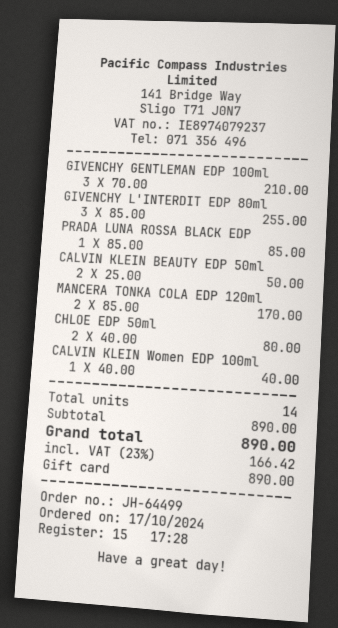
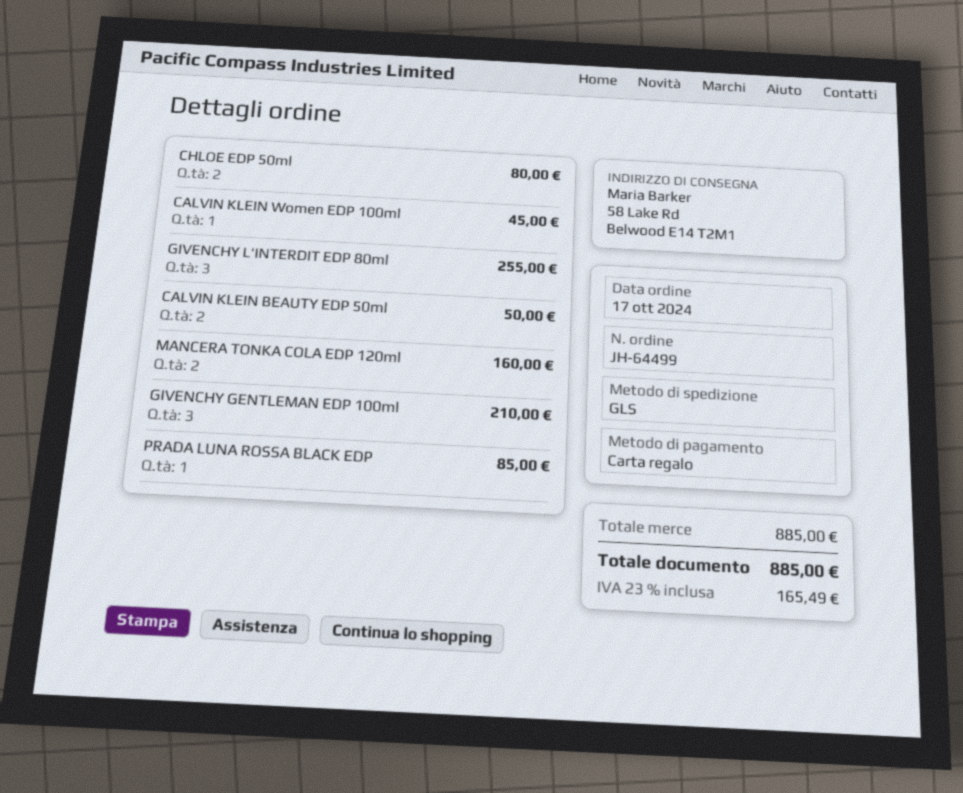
MANCERA TONKA COLA EDP 120ml: 2 for 170.00 -> 2 for 160.00
CALVIN KLEIN Women EDP 100ml: 1 for 40.00 -> 1 for 45.00
subtotal: 890.00 -> 885.00
tax: 23% = 166.42 -> 23% = 165.49
total: 890.00 -> 885.00

